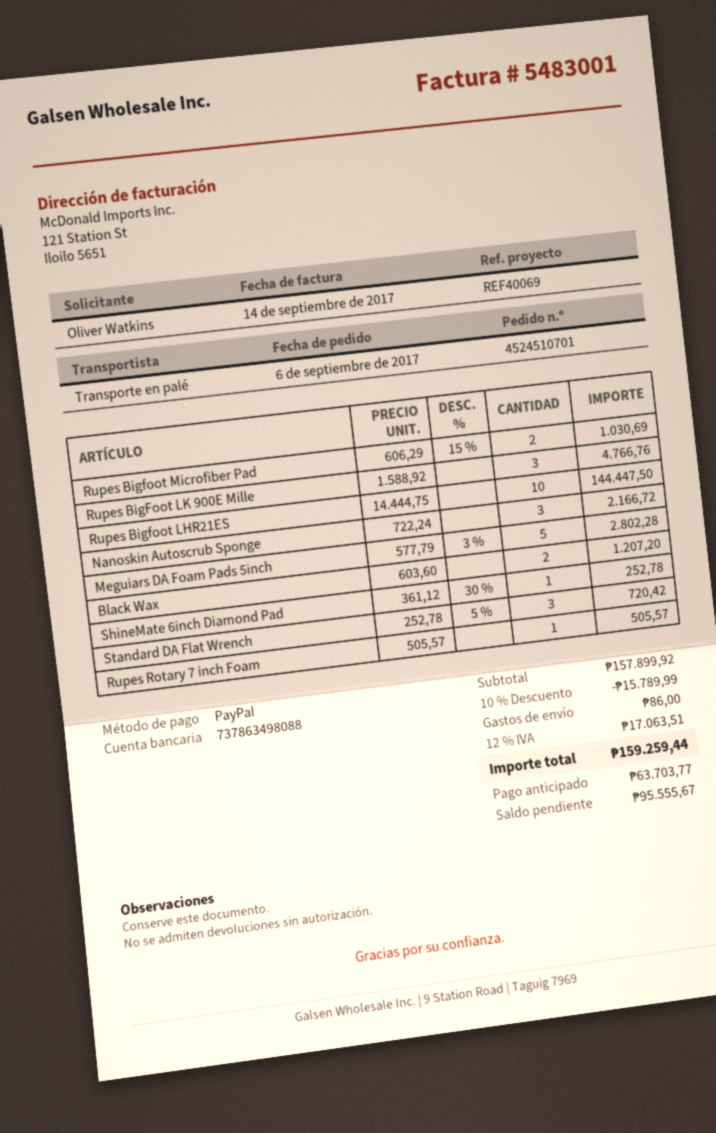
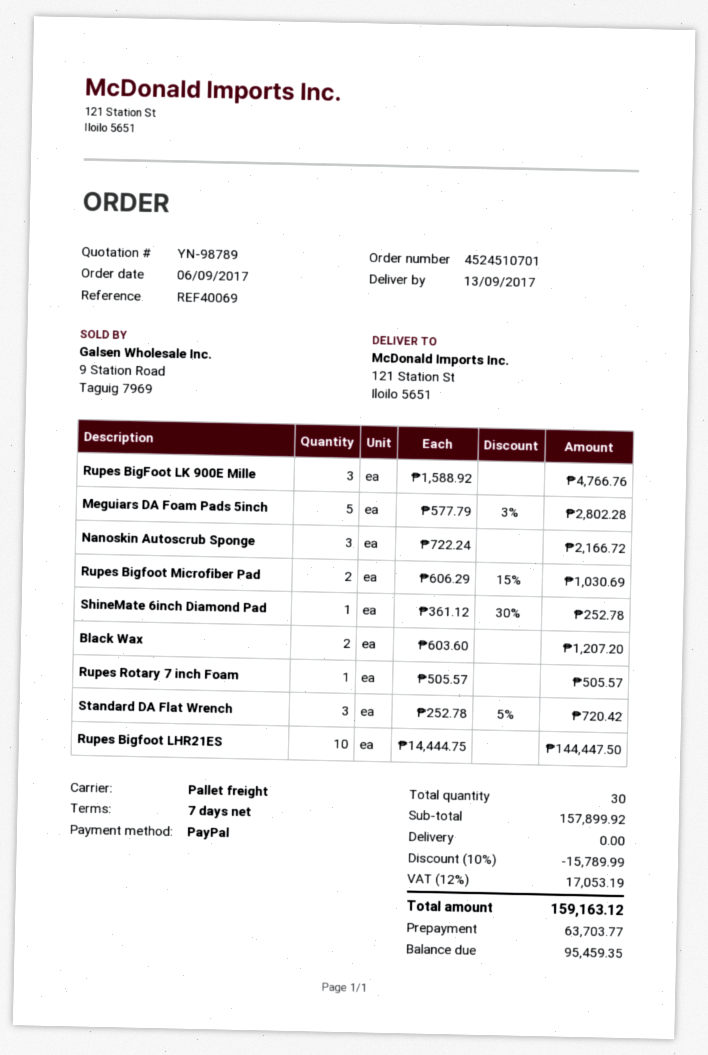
shipping: 86.00 -> 0.00
tax: 12% = 17063.51 -> 12% = 17053.19
total: 159259.44 -> 159163.12
balance: 95555.67 -> 95459.35

